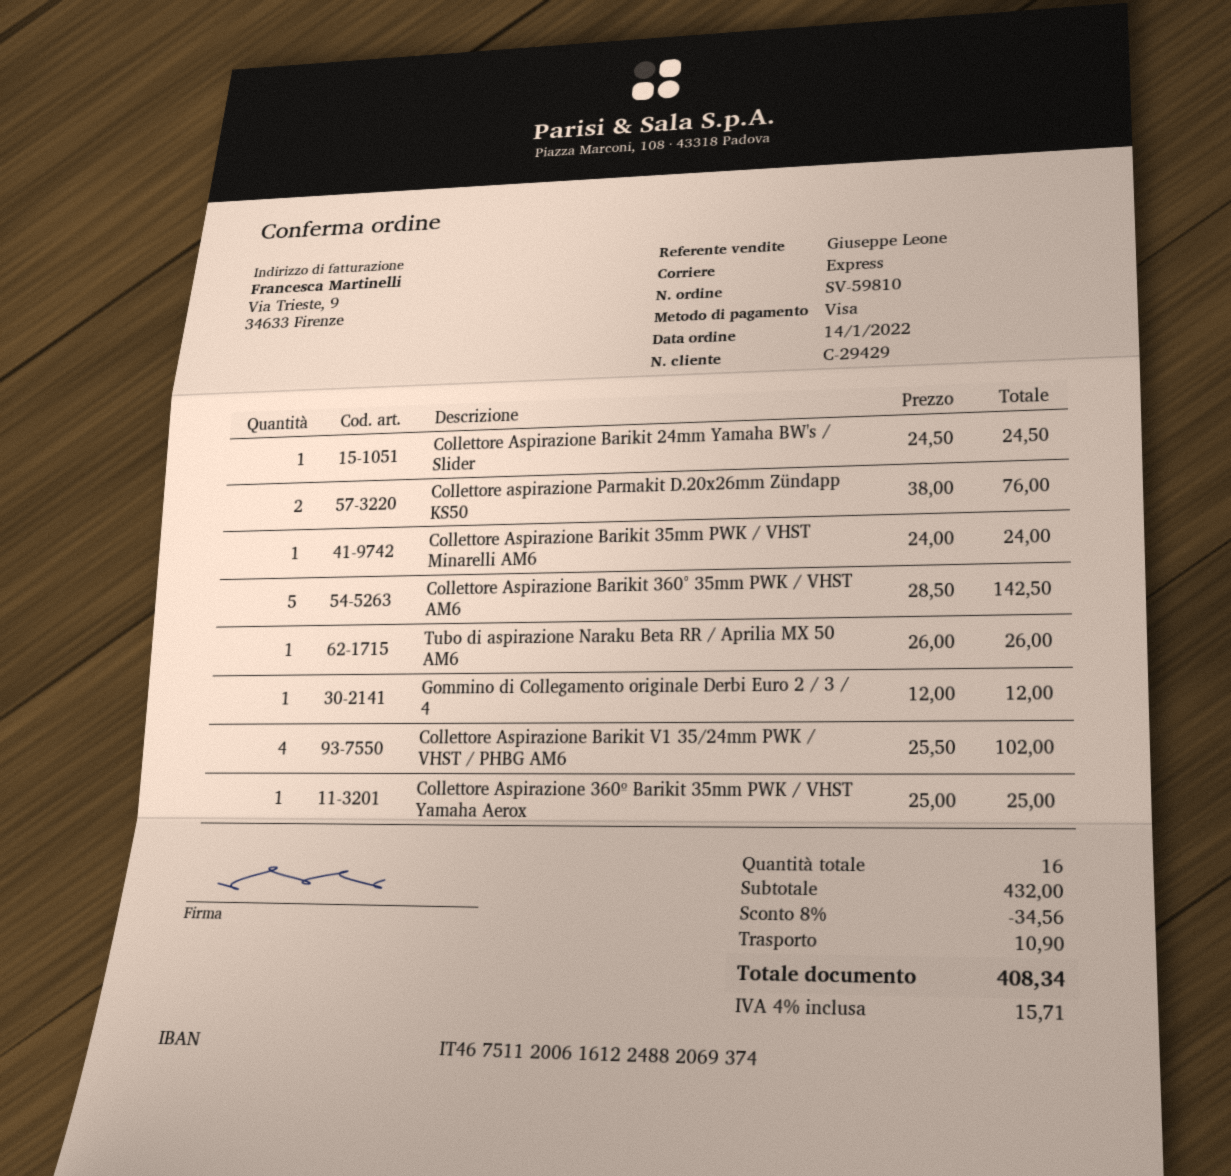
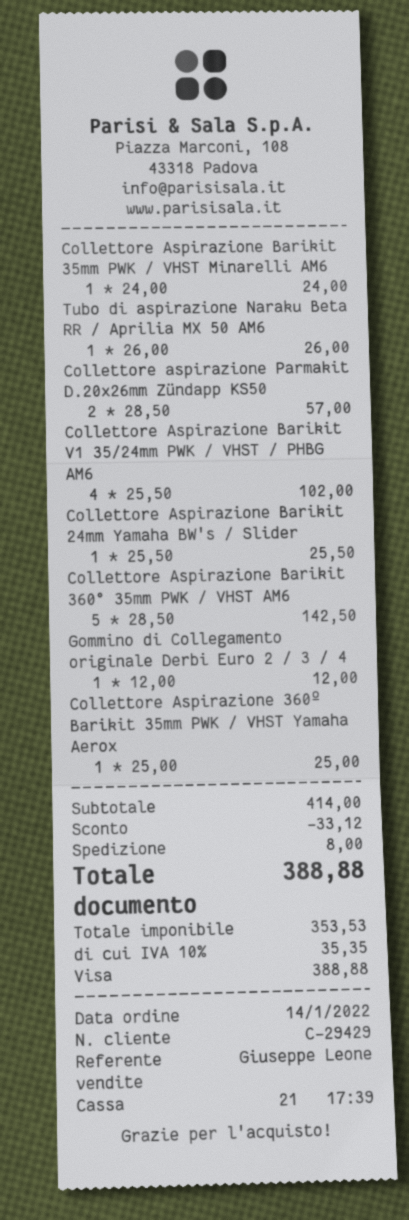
Collettore Aspirazione Barikit 24mm Yamaha BW's / Slider: 1 x 24.50 = 24.50 -> 1 x 25.50 = 25.50
Collettore aspirazione Parmakit D.20x26mm Zündapp KS50: 2 x 38.00 = 76.00 -> 2 x 28.50 = 57.00
subtotal: 432.00 -> 414.00
discount: 34.56 -> 33.12
shipping: 10.90 -> 8.00
tax: 4% = 15.71 -> 10% = 35.35
total: 408.34 -> 388.88

